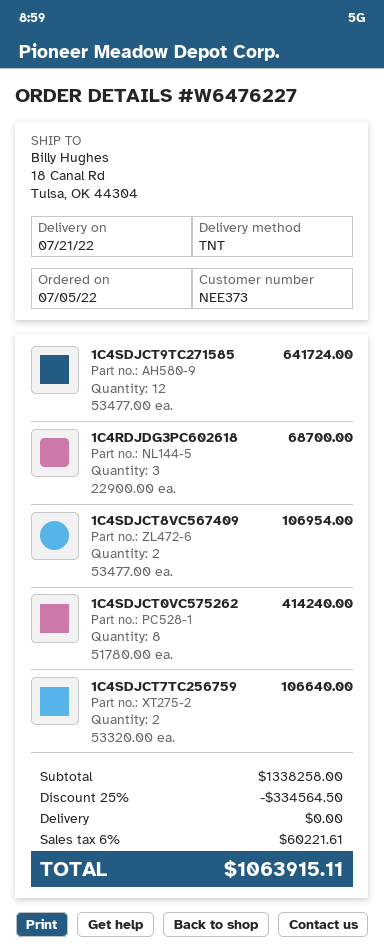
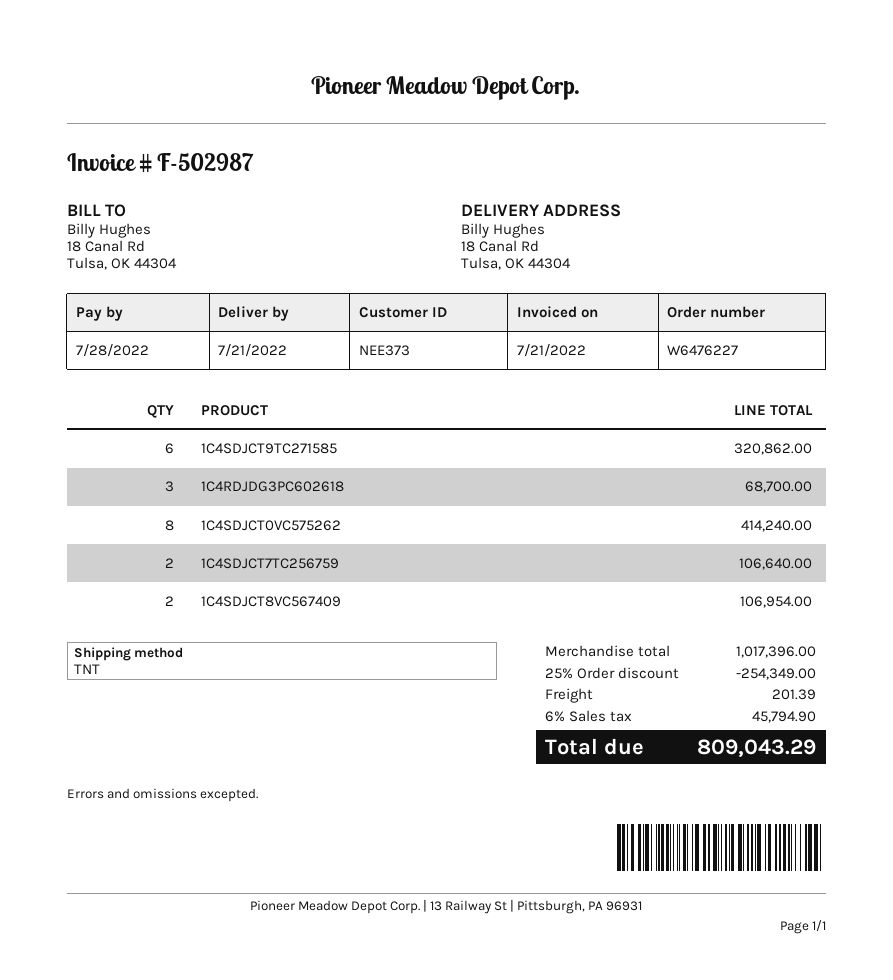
1C4SDJCT9TC271585: 12 for 641724.00 -> 6 for 320862.00
subtotal: 1338258.00 -> 1017396.00
discount: 25% = 334564.50 -> 25% = 254349.00
shipping: 0.00 -> 201.39
tax: 6% = 60221.61 -> 6% = 45794.90
total: 1063915.11 -> 809043.29

